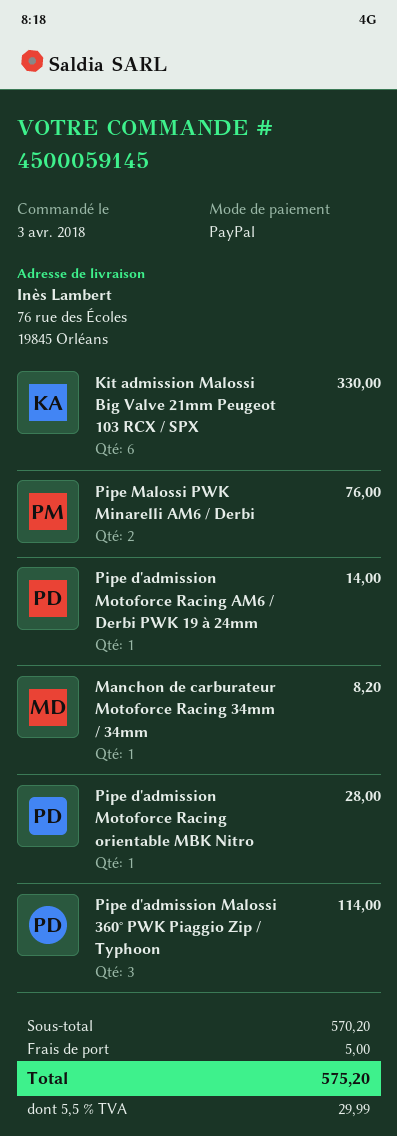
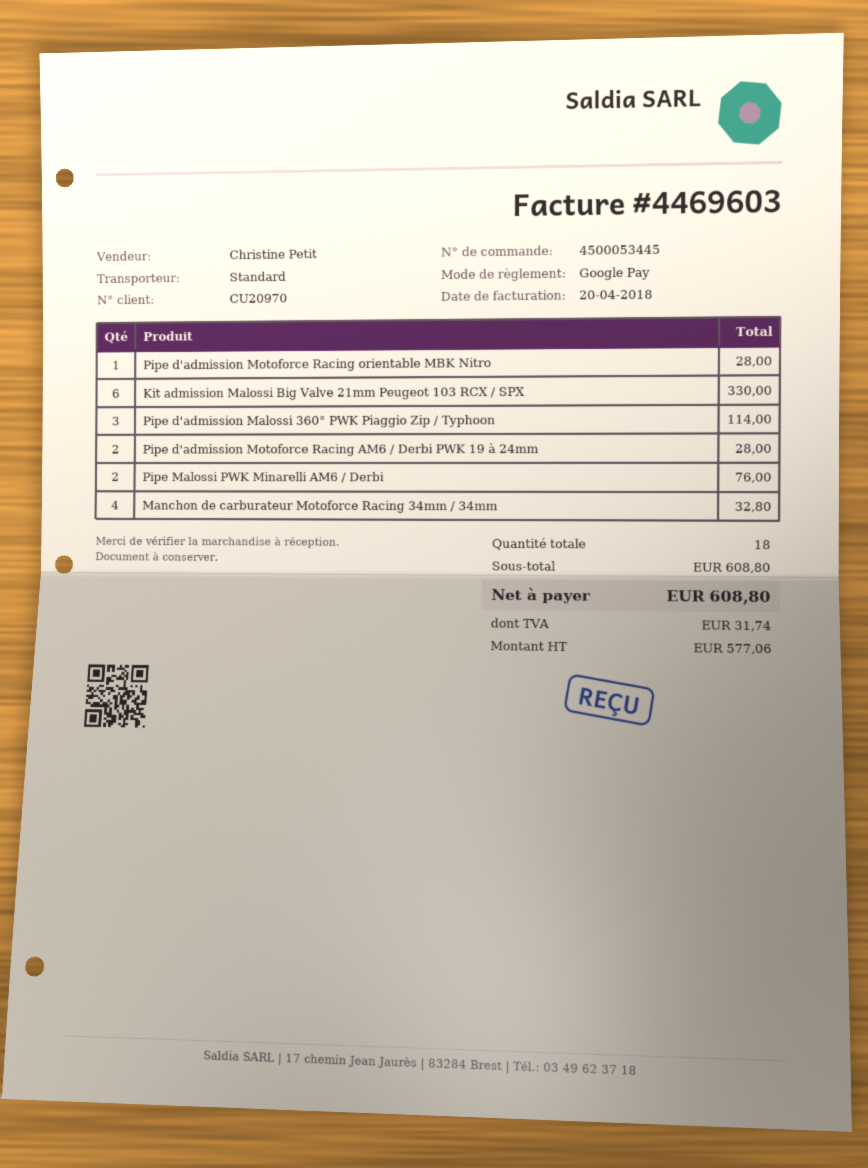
order number: 4500059145 -> 4500053445
payment method: PayPal -> Google Pay
Pipe d'admission Motoforce Racing AM6 / Derbi PWK 19 à 24mm: 1 for 14.00 -> 2 for 28.00
Manchon de carburateur Motoforce Racing 34mm / 34mm: 1 for 8.20 -> 4 for 32.80
subtotal: 570.20 -> 608.80
shipping: 5.00 -> none
tax: 29.99 -> 31.74
total: 575.20 -> 608.80

